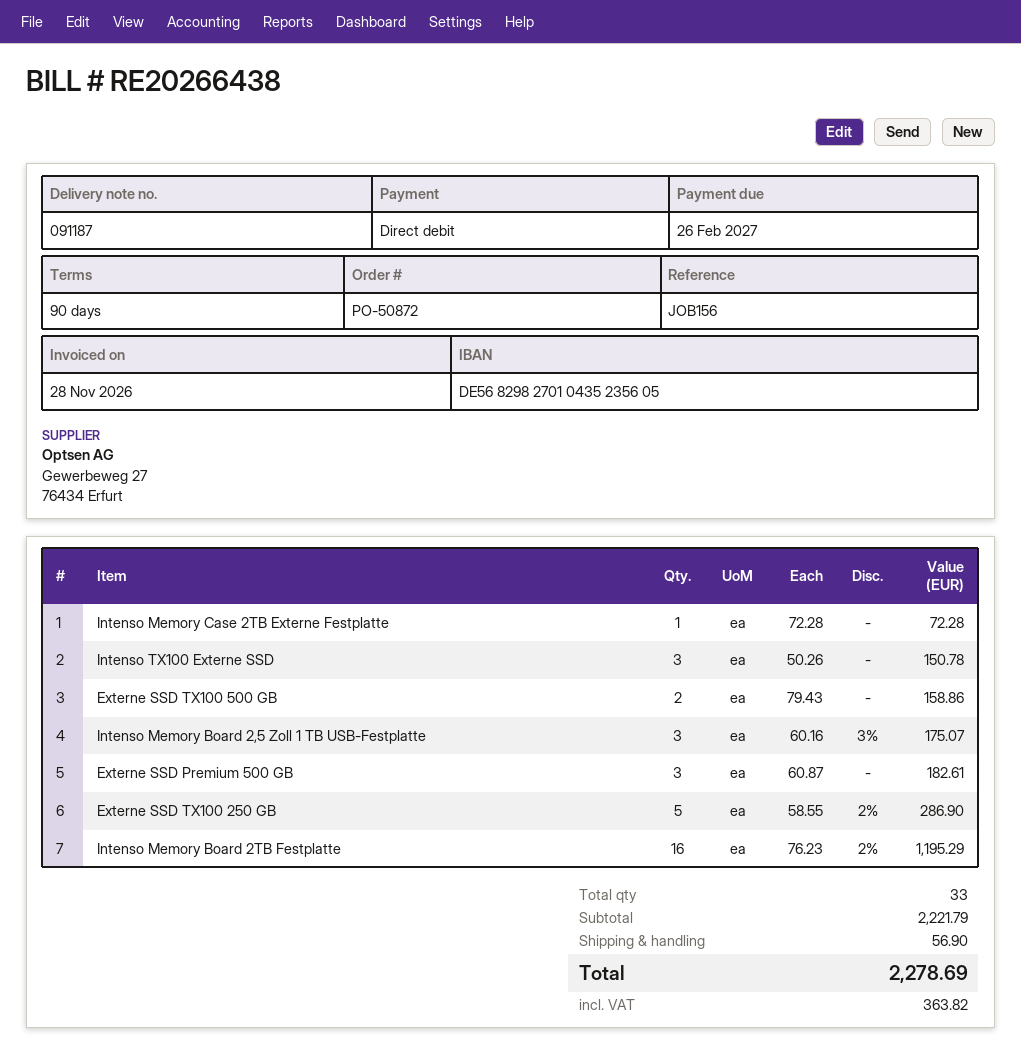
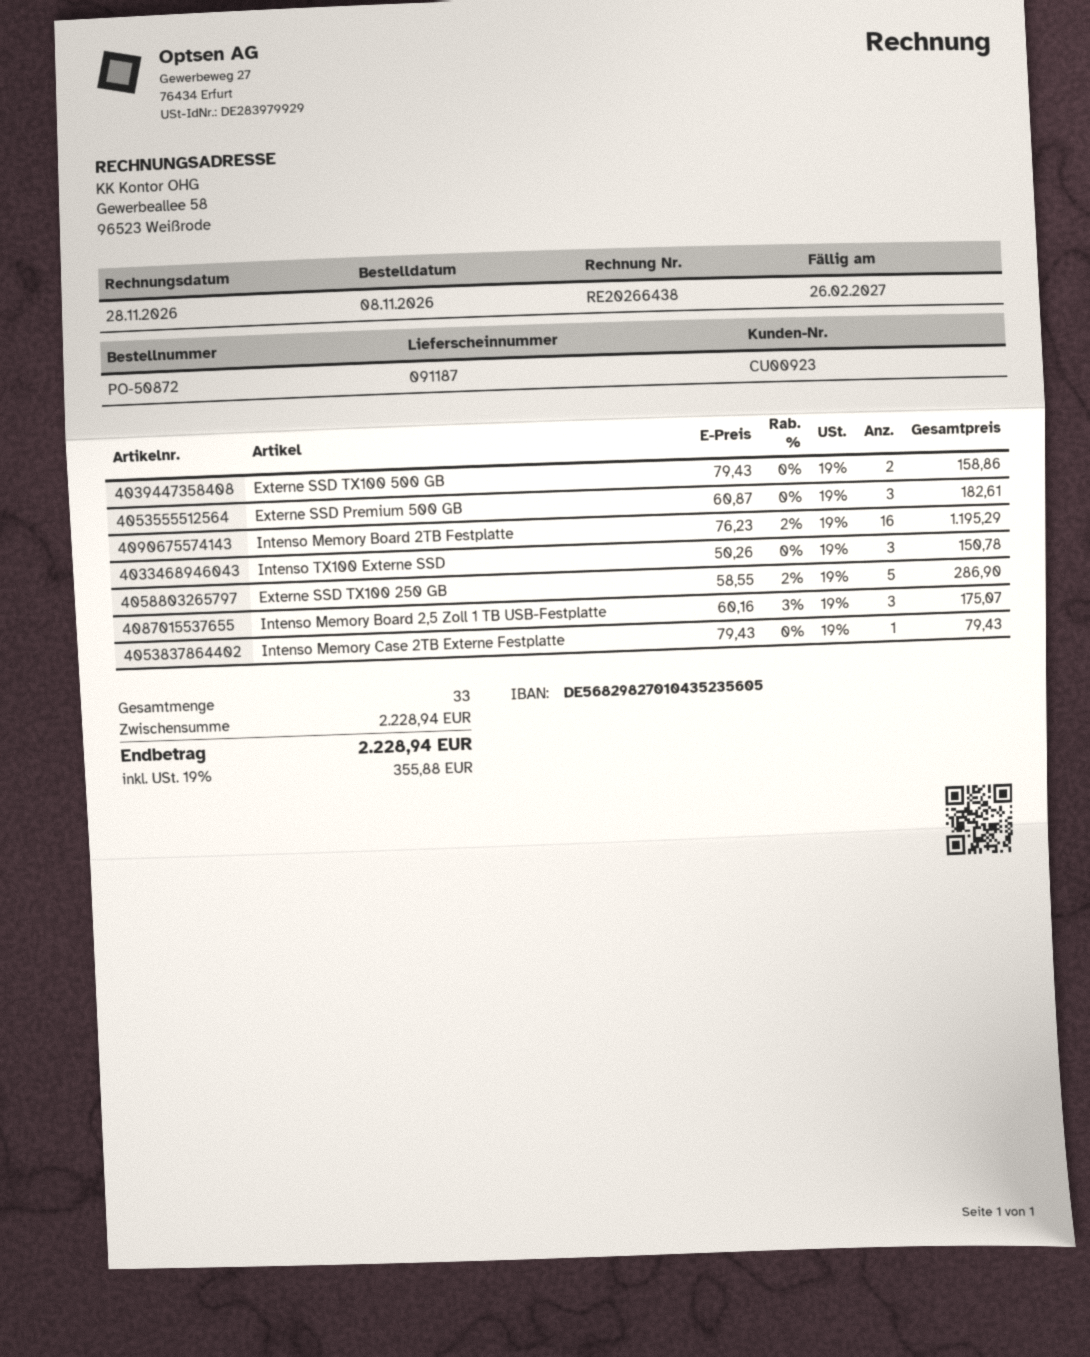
Intenso Memory Case 2TB Externe Festplatte: 1 x 72.28 = 72.28 -> 1 x 79.43 = 79.43
subtotal: 2221.79 -> 2228.94
shipping: 56.90 -> none
tax: 363.82 -> 355.88
total: 2278.69 -> 2228.94

